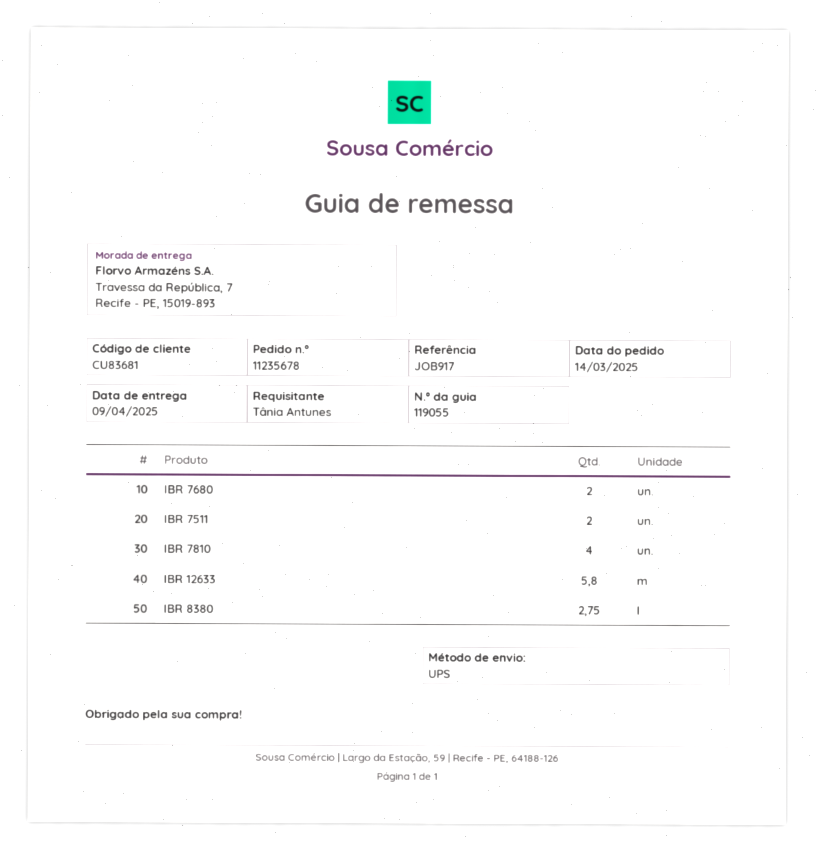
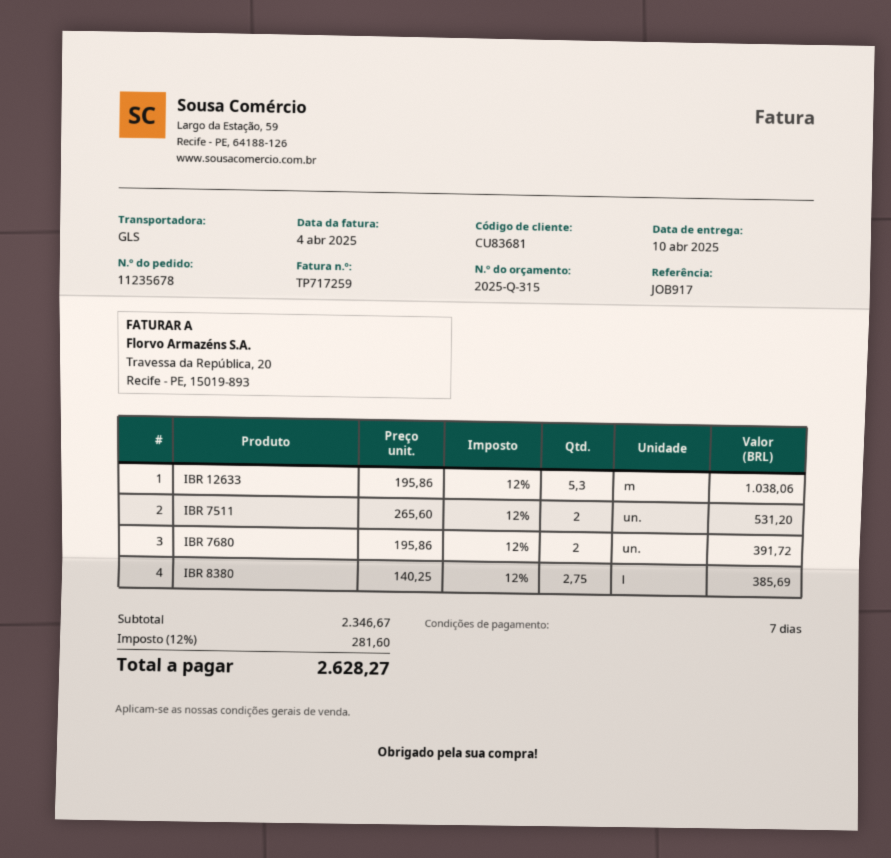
delivery date: 2025-04-09 -> 2025-04-10
shipping method: UPS -> GLS
IBR 7810: 4 -> none
IBR 12633: 5.8 -> 5.3

